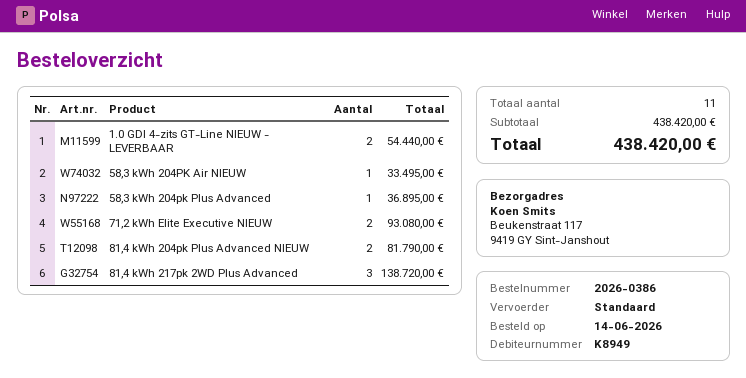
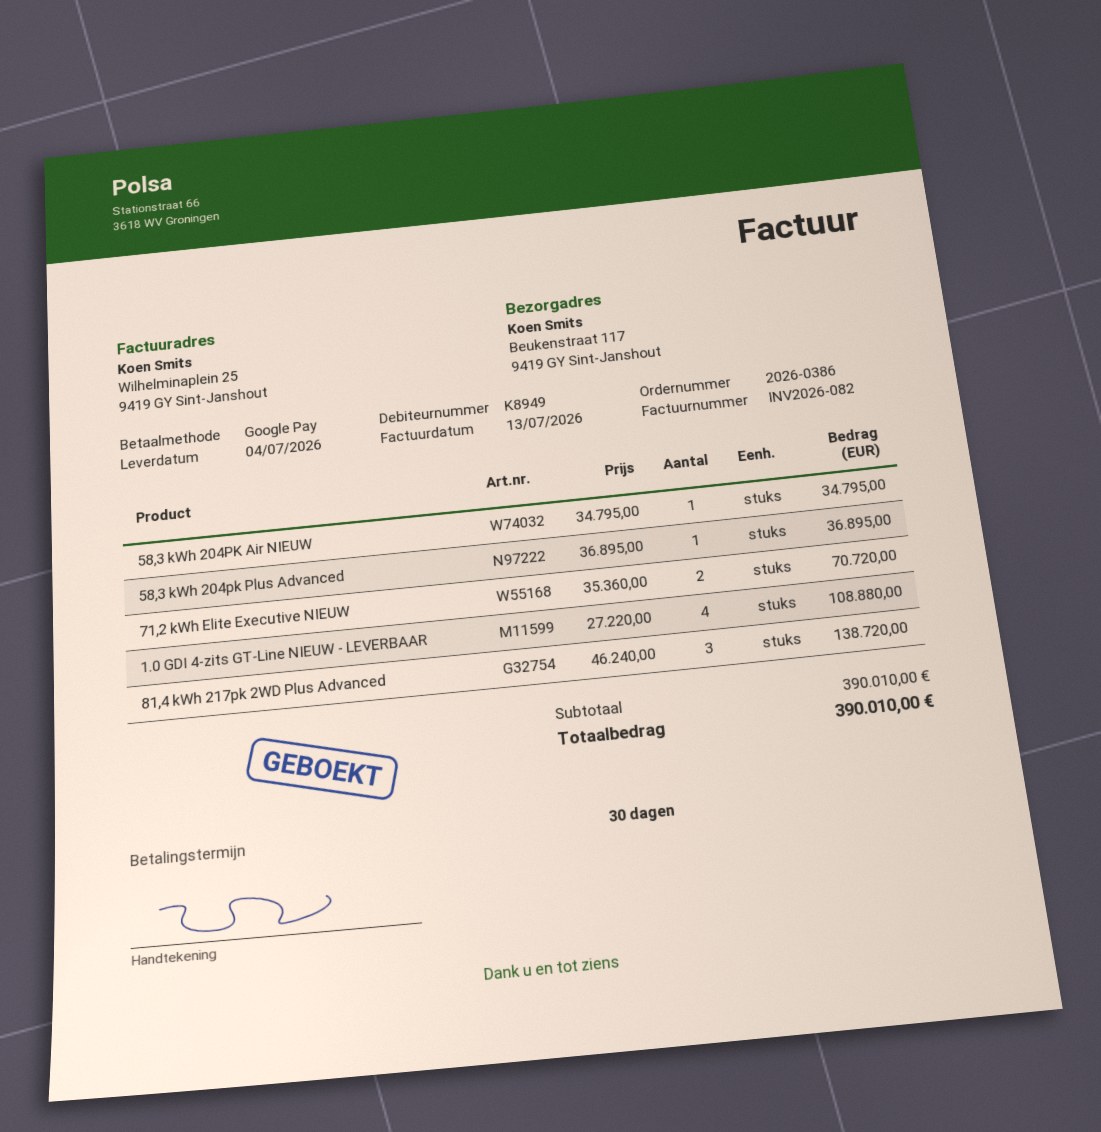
1.0 GDI 4-zits GT-Line NIEUW - LEVERBAAR: 2 for 54440.00 -> 4 for 108880.00
58,3 kWh 204PK Air NIEUW: 1 for 33495.00 -> 1 for 34795.00
71,2 kWh Elite Executive NIEUW: 2 for 93080.00 -> 2 for 70720.00
81,4 kWh 204pk Plus Advanced NIEUW: 2 for 81790.00 -> none
subtotal: 438420.00 -> 390010.00
total: 438420.00 -> 390010.00

